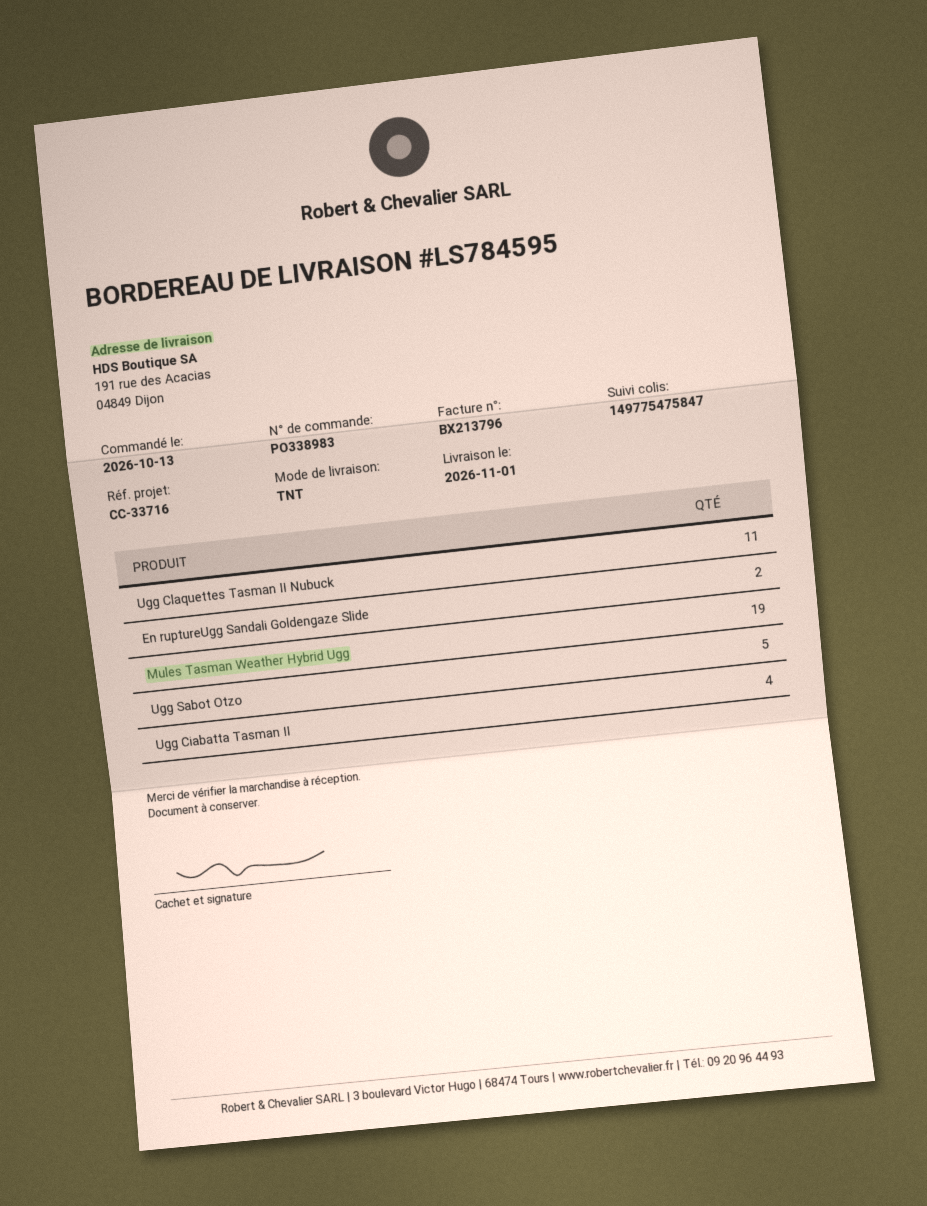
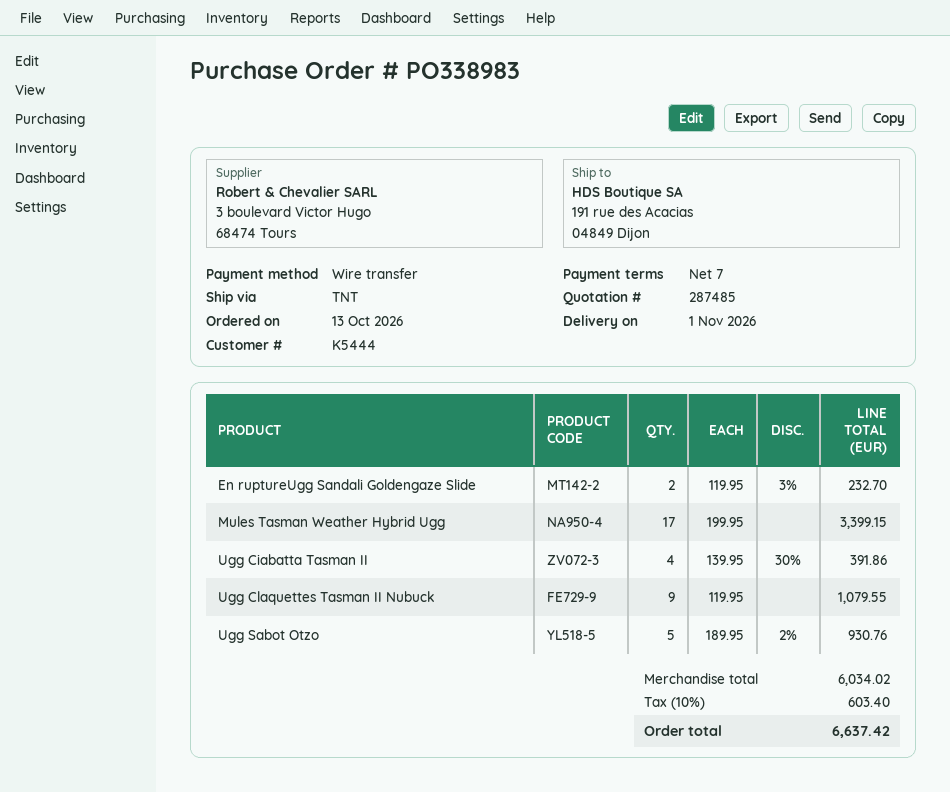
Ugg Claquettes Tasman II Nubuck: 11 -> 9
Mules Tasman Weather Hybrid Ugg: 19 -> 17

